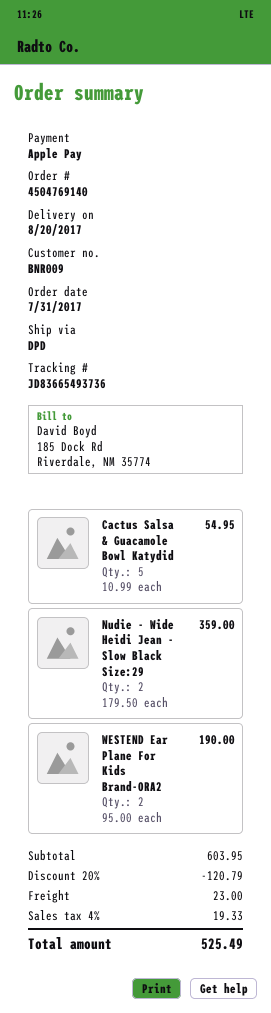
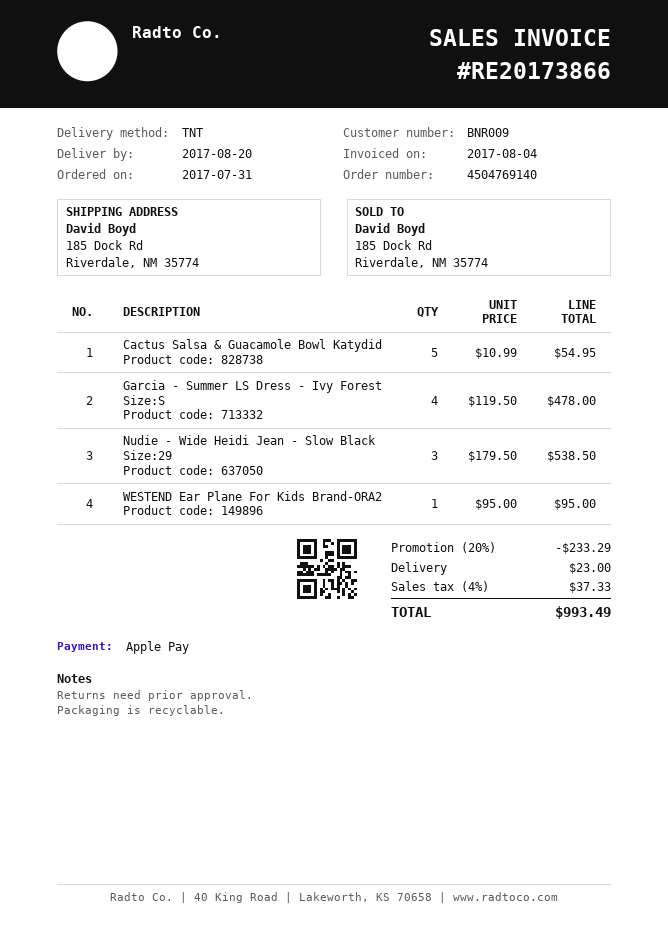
shipping method: DPD -> TNT
Nudie - Wide Heidi Jean - Slow Black Size:29: 2 x 179.50 = 359.00 -> 3 x 179.50 = 538.50
WESTEND Ear Plane For Kids Brand-ORA2: 2 x 95.00 = 190.00 -> 1 x 95.00 = 95.00
Garcia - Summer LS Dress - Ivy Forest Size:S: none -> 4 x 119.50 = 478.00
discount: 20% = 120.79 -> 20% = 233.29
tax: 4% = 19.33 -> 4% = 37.33
total: 525.49 -> 993.49

